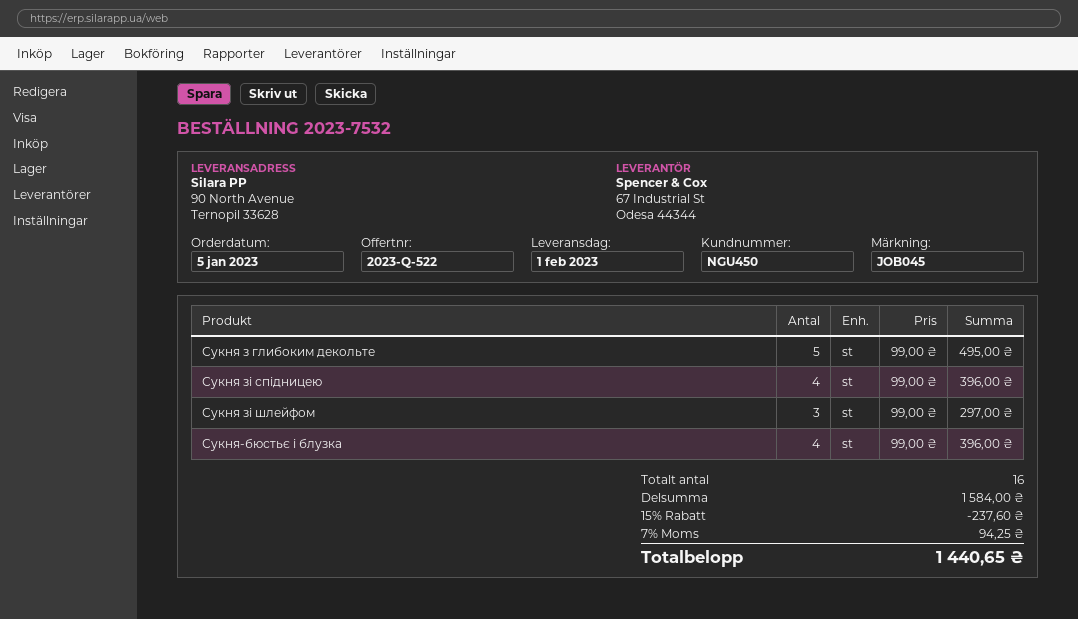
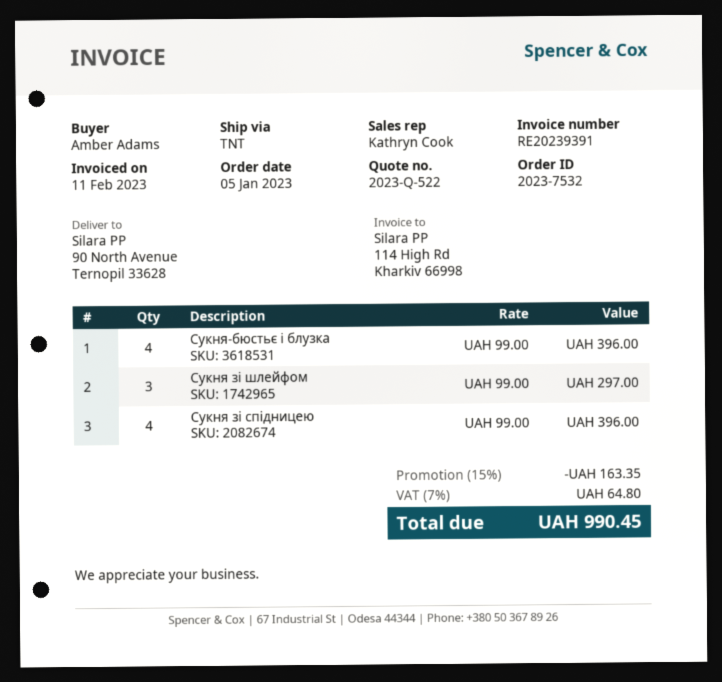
Сукня з глибоким декольте: 5 x 99.00 = 495.00 -> none
discount: 15% = 237.60 -> 15% = 163.35
tax: 7% = 94.25 -> 7% = 64.80
total: 1440.65 -> 990.45

